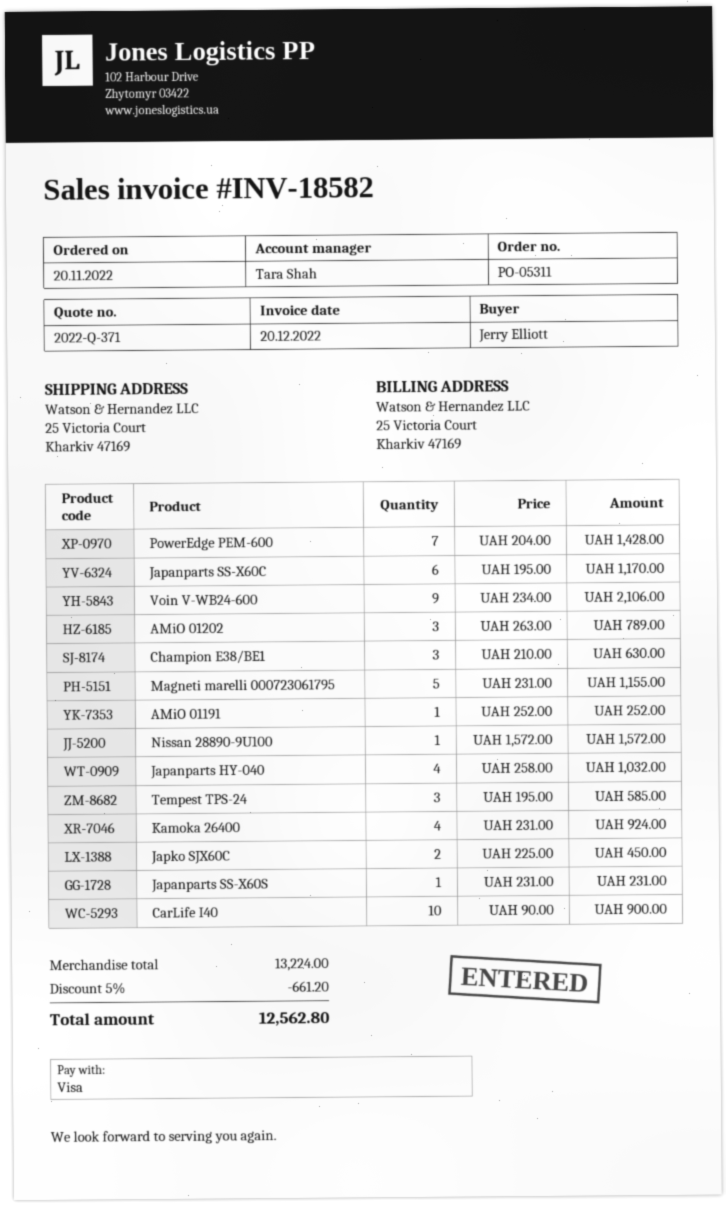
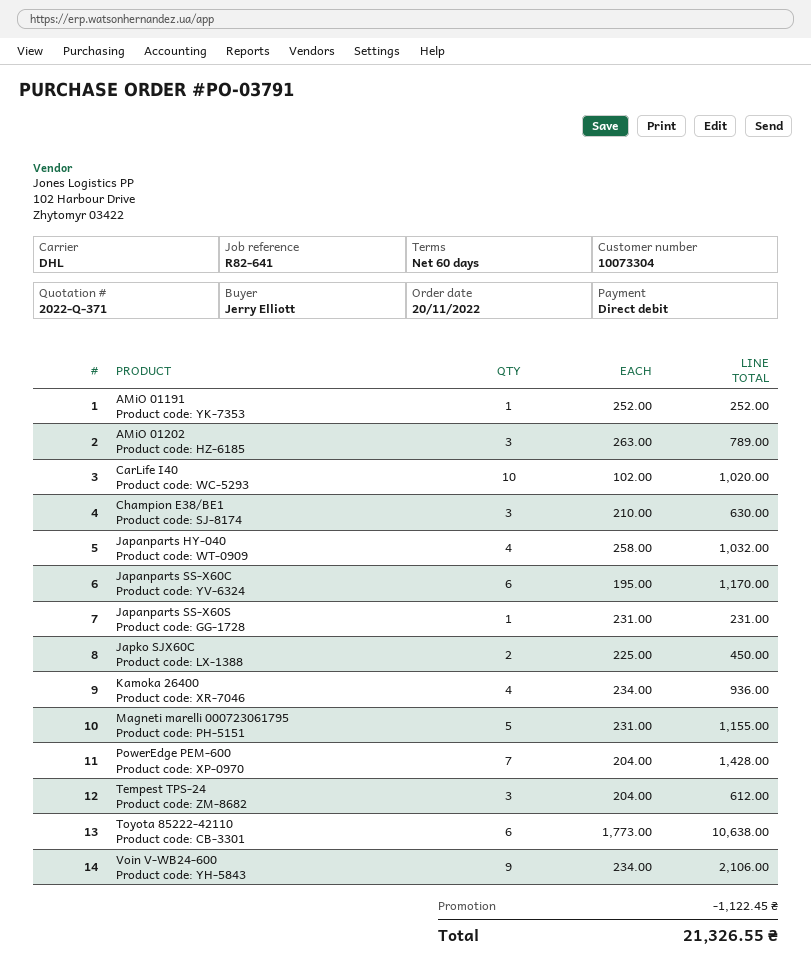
order number: PO-05311 -> PO-03791
payment method: Visa -> direct debit
Nissan 28890-9U100: 1 x 1572.00 = 1572.00 -> none
Tempest TPS-24: 3 x 195.00 = 585.00 -> 3 x 204.00 = 612.00
Kamoka 26400: 4 x 231.00 = 924.00 -> 4 x 234.00 = 936.00
CarLife I40: 10 x 90.00 = 900.00 -> 10 x 102.00 = 1020.00
Toyota 85222-42110: none -> 6 x 1773.00 = 10638.00
discount: 661.20 -> 1122.45
total: 12562.80 -> 21326.55

